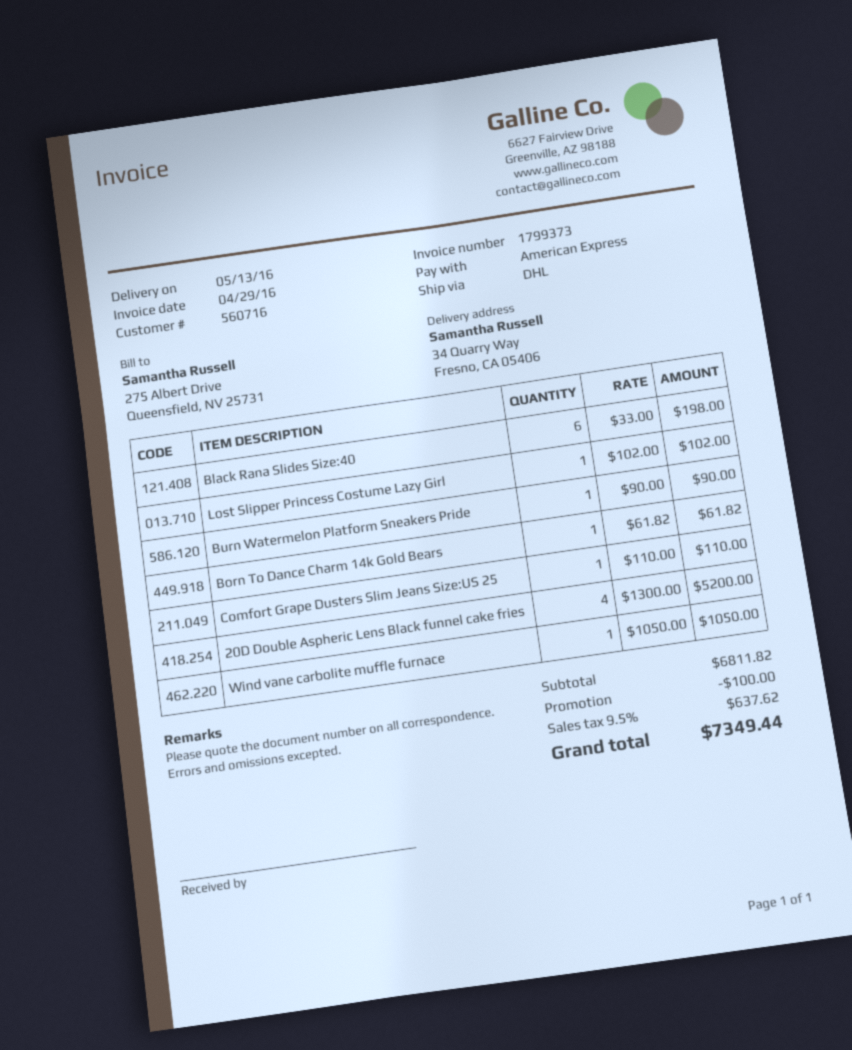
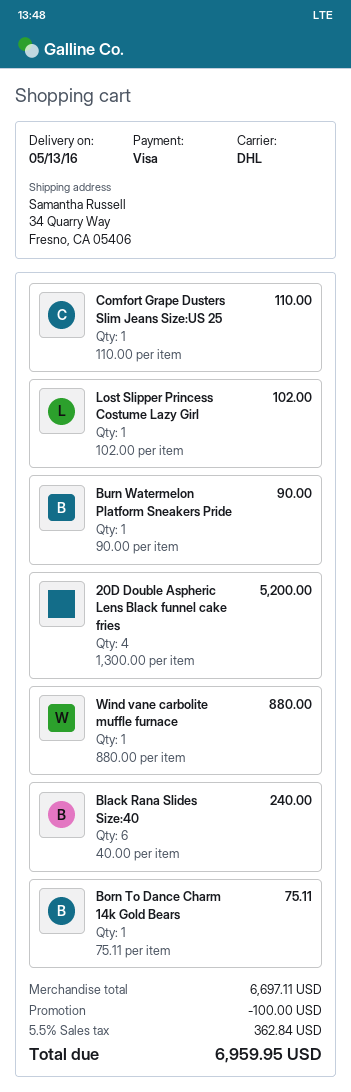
payment method: American Express -> Visa
Black Rana Slides Size:40: 6 x 33.00 = 198.00 -> 6 x 40.00 = 240.00
Born To Dance Charm 14k Gold Bears: 1 x 61.82 = 61.82 -> 1 x 75.11 = 75.11
Wind vane carbolite muffle furnace: 1 x 1050.00 = 1050.00 -> 1 x 880.00 = 880.00
subtotal: 6811.82 -> 6697.11
tax: 9.5% = 637.62 -> 5.5% = 362.84
total: 7349.44 -> 6959.95

